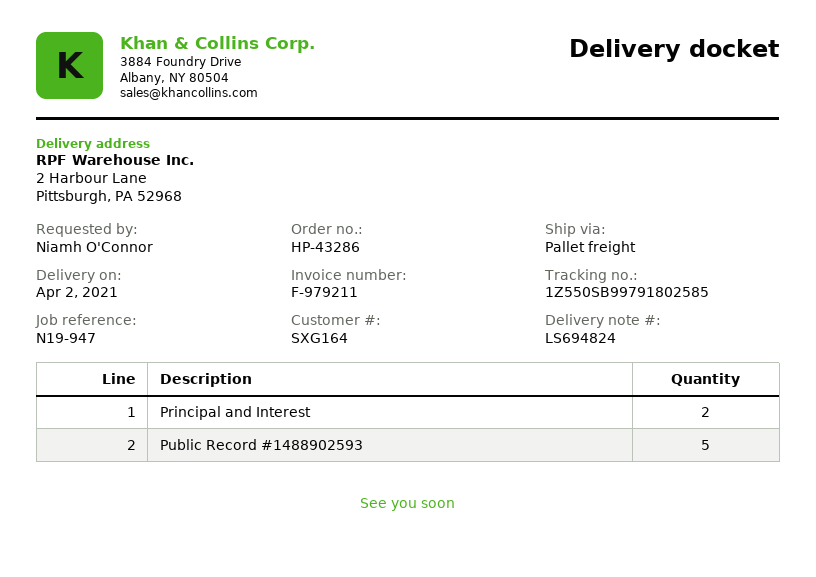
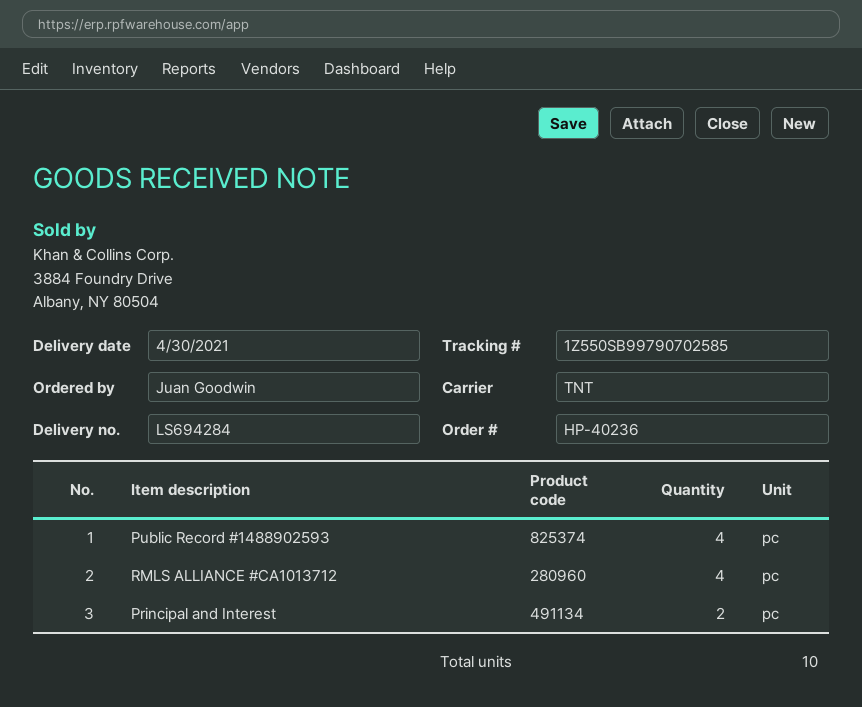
order number: HP-43286 -> HP-40236
delivery note number: LS694824 -> LS694284
delivery date: 2021-04-02 -> 2021-04-30
ordered by: Niamh O'Connor -> Juan Goodwin
shipping method: pallet freight -> TNT
tracking number: 1Z550SB99791802585 -> 1Z550SB99790702585
Public Record #1488902593: 5 -> 4
RMLS ALLIANCE #CA1013712: none -> 4

